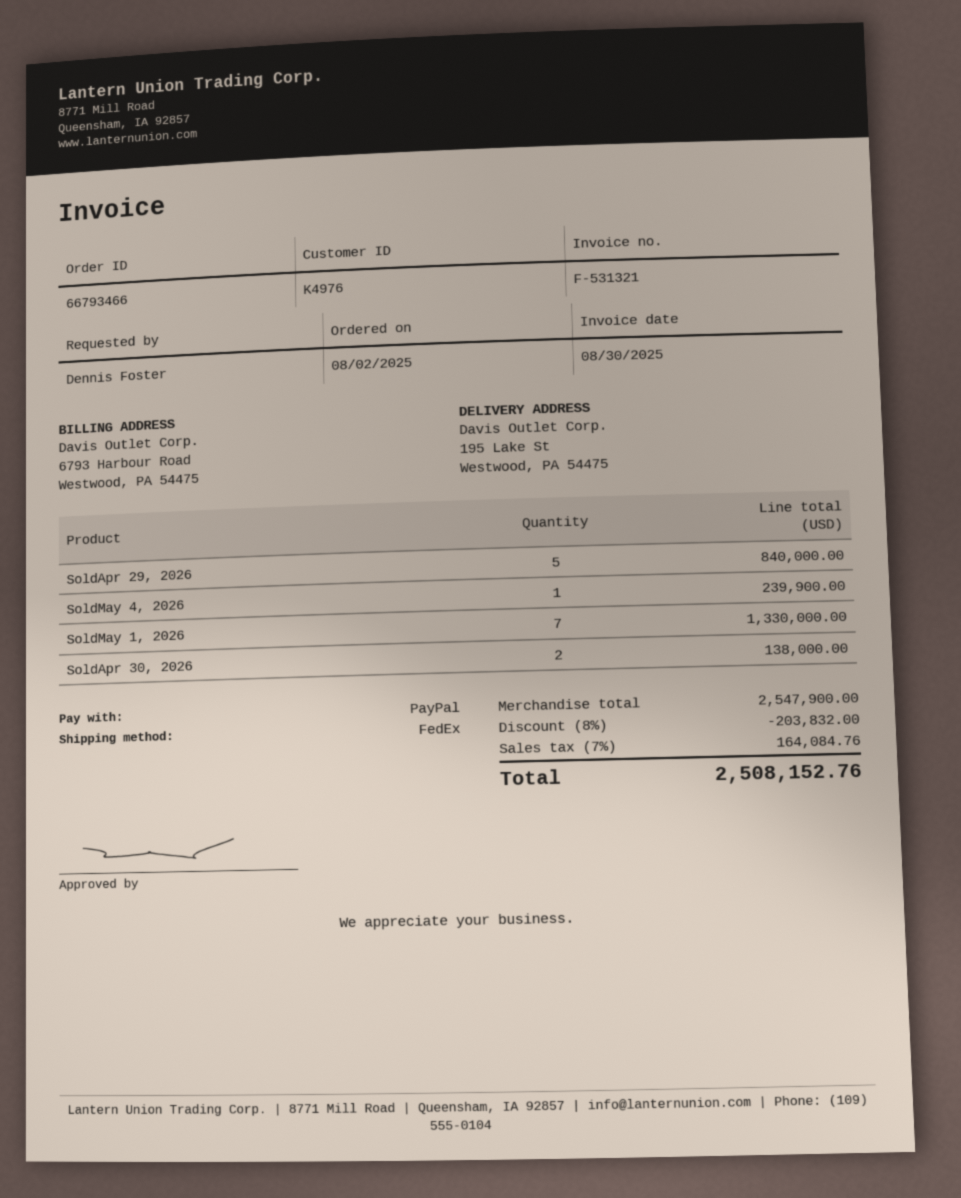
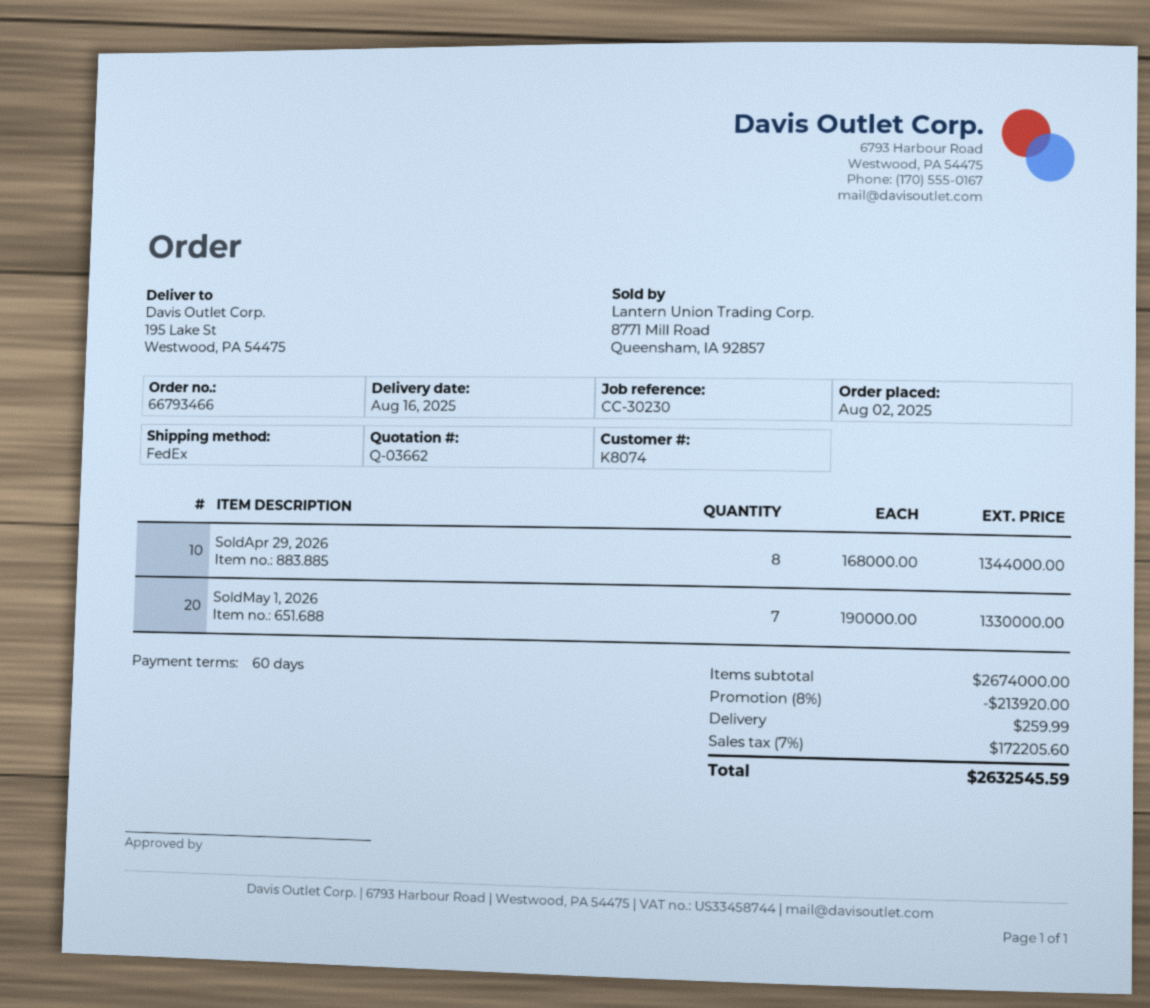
customer number: K4976 -> K8074
SoldApr 29, 2026: 5 for 840000.00 -> 8 for 1344000.00
SoldMay 4, 2026: 1 for 239900.00 -> none
SoldApr 30, 2026: 2 for 138000.00 -> none
subtotal: 2547900.00 -> 2674000.00
discount: 8% = 203832.00 -> 8% = 213920.00
shipping: none -> 259.99
tax: 7% = 164084.76 -> 7% = 172205.60
total: 2508152.76 -> 2632545.59

